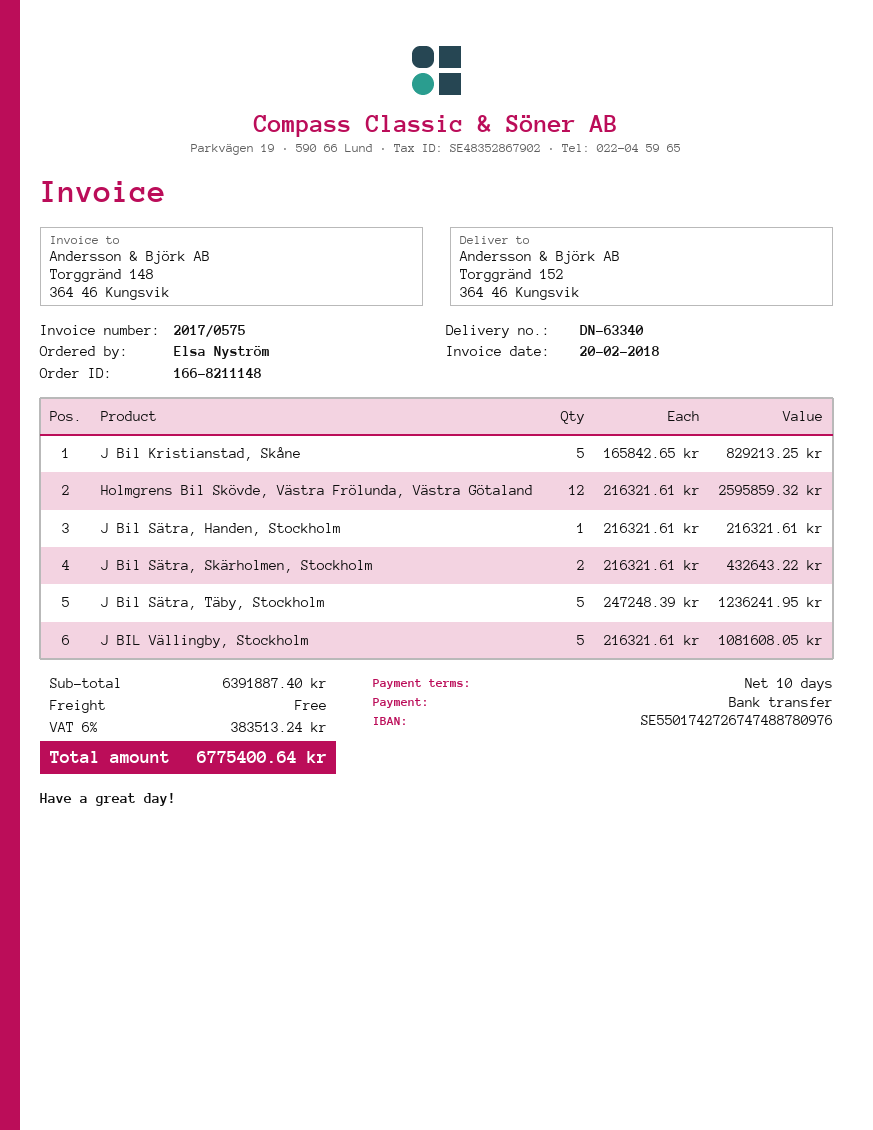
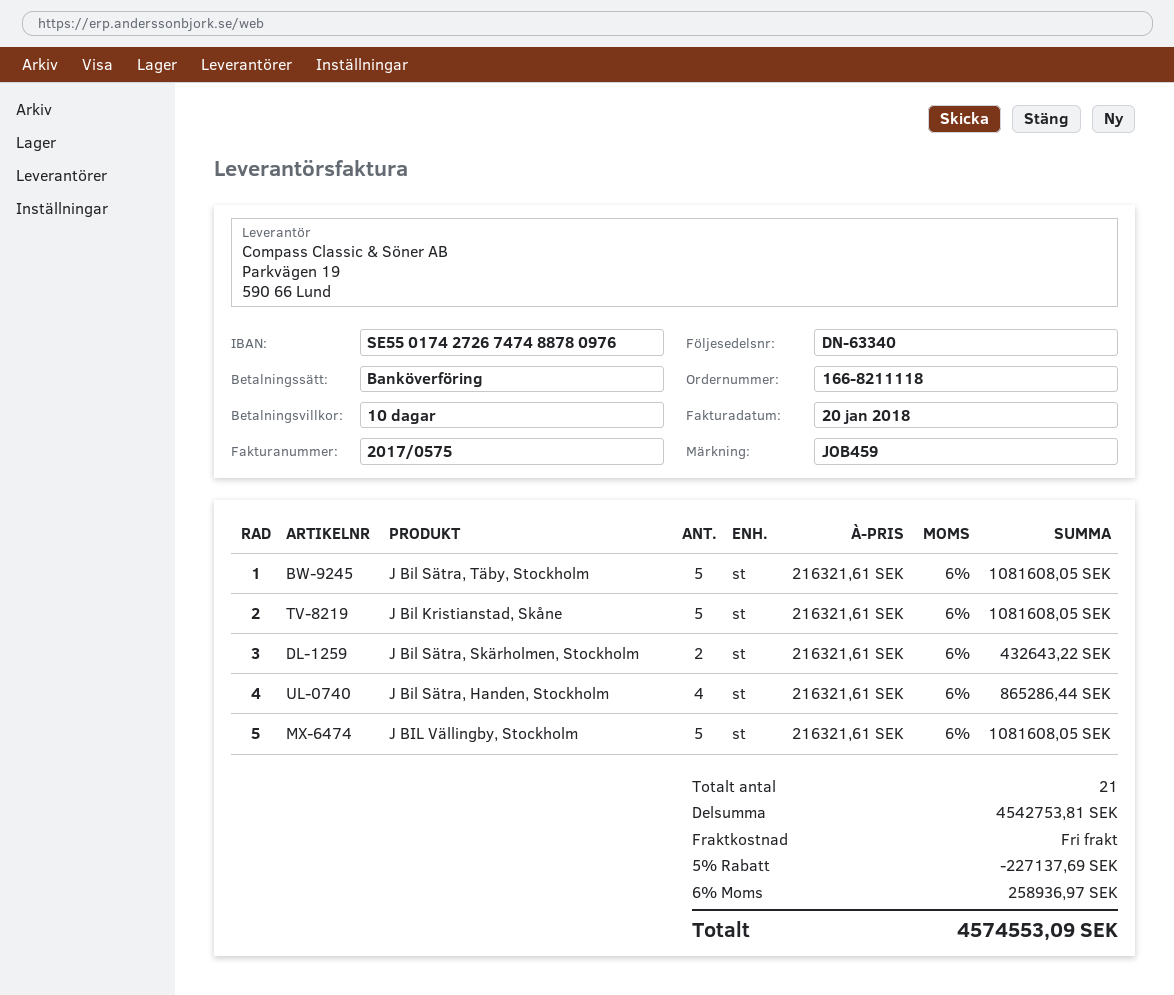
order number: 166-8211148 -> 166-8211118
invoice date: 2018-02-20 -> 2018-01-20
J Bil Kristianstad, Skåne: 5 x 165842.65 = 829213.25 -> 5 x 216321.61 = 1081608.05
Holmgrens Bil Skövde, Västra Frölunda, Västra Götaland: 12 x 216321.61 = 2595859.32 -> none
J Bil Sätra, Handen, Stockholm: 1 x 216321.61 = 216321.61 -> 4 x 216321.61 = 865286.44
J Bil Sätra, Täby, Stockholm: 5 x 247248.39 = 1236241.95 -> 5 x 216321.61 = 1081608.05
subtotal: 6391887.40 -> 4542753.81
discount: none -> 5% = 227137.69
tax: 6% = 383513.24 -> 6% = 258936.97
total: 6775400.64 -> 4574553.09

